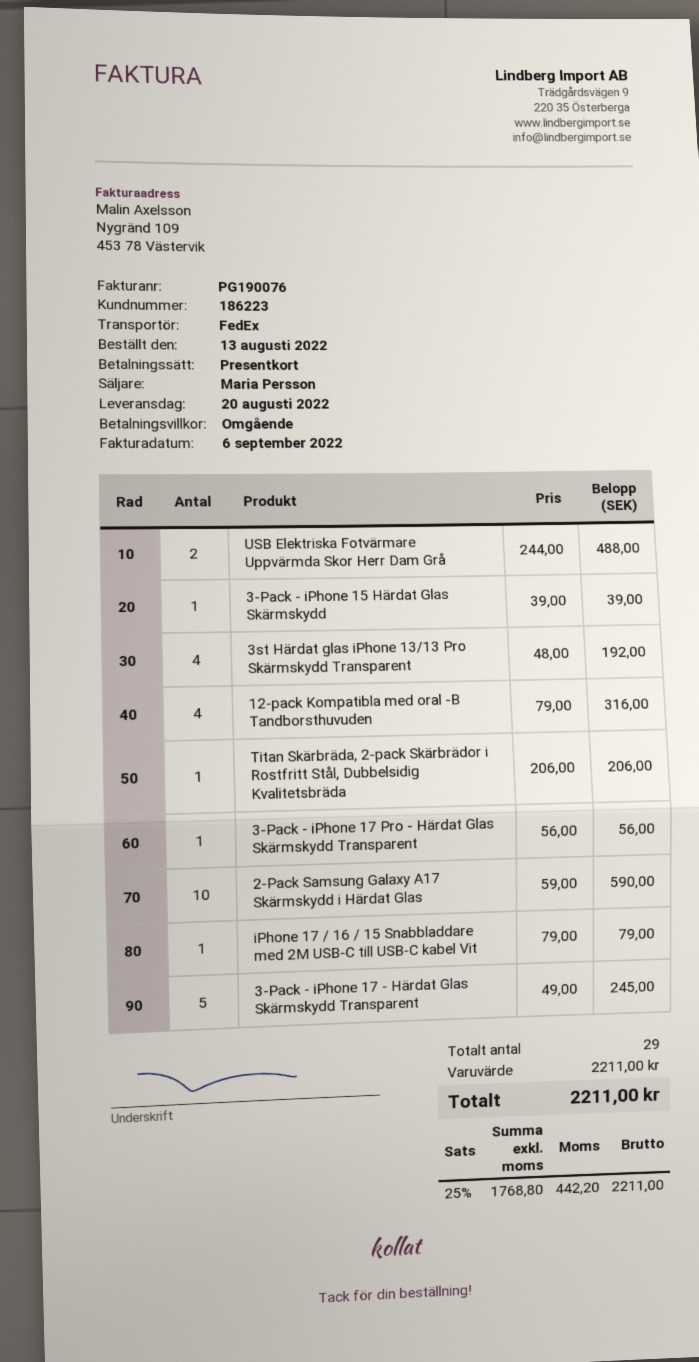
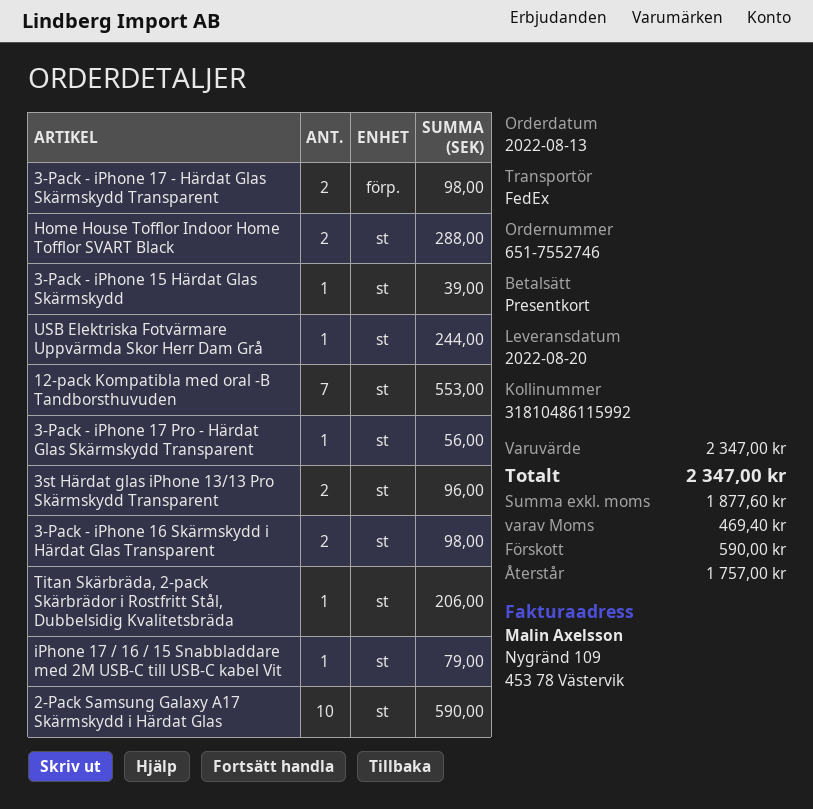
USB Elektriska Fotvärmare Uppvärmda Skor Herr Dam Grå: 2 for 488.00 -> 1 for 244.00
3st Härdat glas iPhone 13/13 Pro Skärmskydd Transparent: 4 for 192.00 -> 2 for 96.00
12-pack Kompatibla med oral -B Tandborsthuvuden: 4 for 316.00 -> 7 for 553.00
3-Pack - iPhone 17 - Härdat Glas Skärmskydd Transparent: 5 for 245.00 -> 2 for 98.00
Home House Tofflor Indoor Home Tofflor SVART Black: none -> 2 for 288.00
3-Pack - iPhone 16 Skärmskydd i Härdat Glas Transparent: none -> 2 for 98.00
subtotal: 2211.00 -> 2347.00
net: 1768.80 -> 1877.60
tax: 442.20 -> 469.40
total: 2211.00 -> 2347.00

